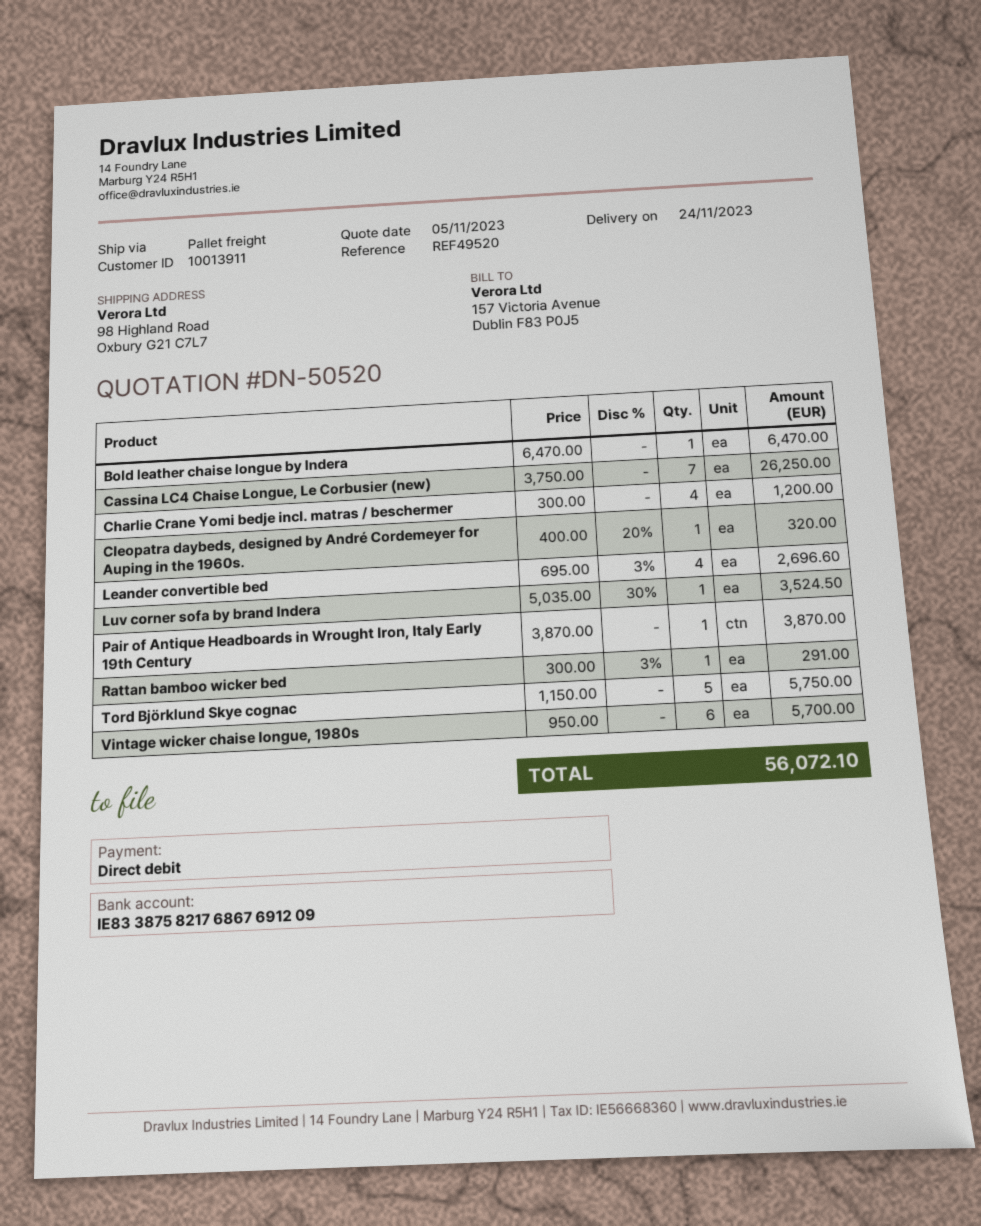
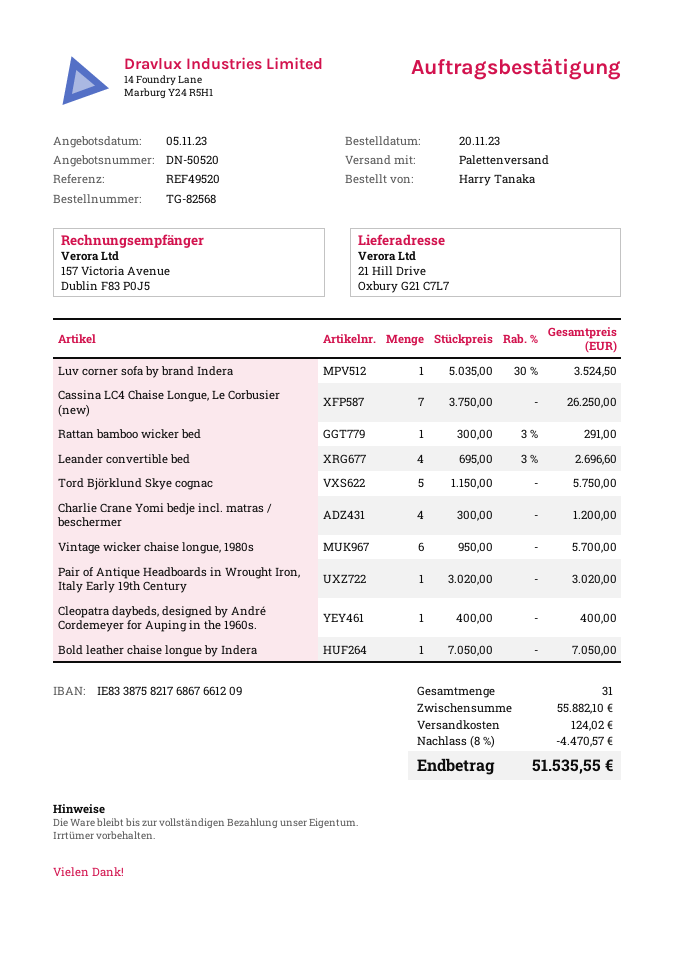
bank account: IE83387582176867691209 -> IE83387582176867661209
ship to: 98 Highland Road, Oxbury G21 C7L7 -> 21 Hill Drive, Oxbury G21 C7L7
Bold leather chaise longue by Indera: 1 x 6470.00 = 6470.00 -> 1 x 7050.00 = 7050.00
Cleopatra daybeds, designed by André Cordemeyer for Auping in the 1960s.: 1 x 400.00 - 20% = 320.00 -> 1 x 400.00 = 400.00
Pair of Antique Headboards in Wrought Iron, Italy Early 19th Century: 1 x 3870.00 = 3870.00 -> 1 x 3020.00 = 3020.00
discount: none -> 8% = 4470.57
shipping: none -> 124.02
total: 56072.10 -> 51535.55

